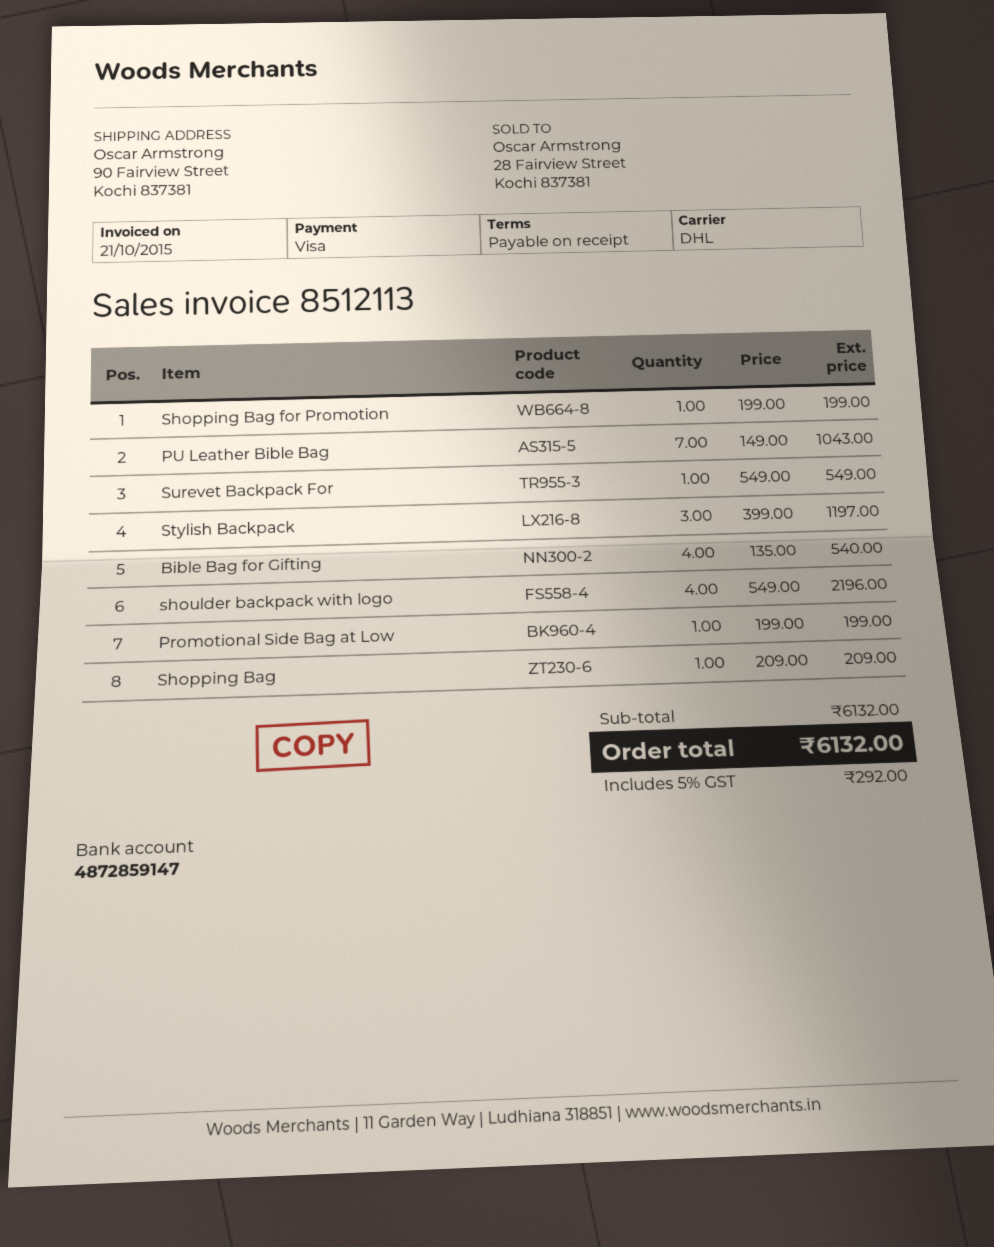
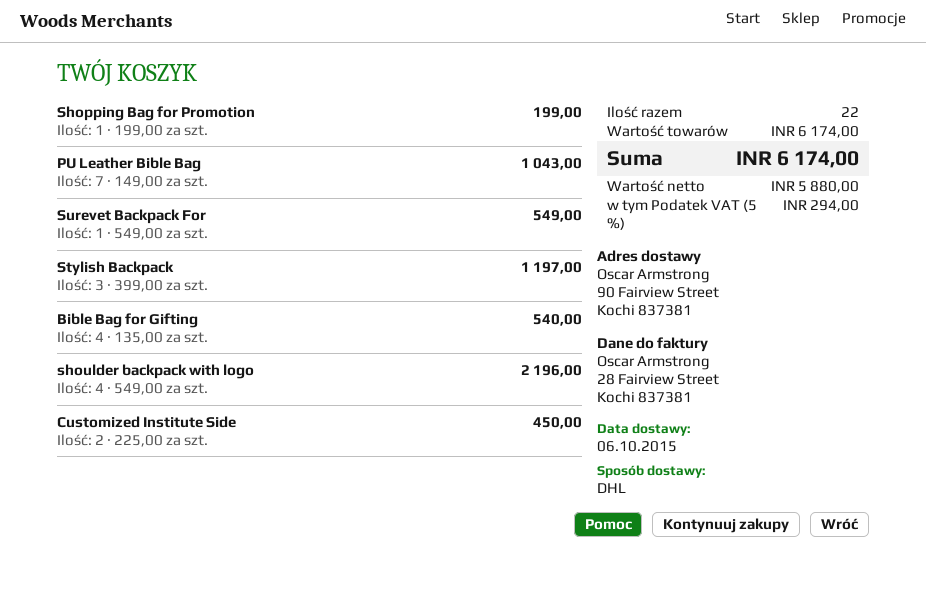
Promotional Side Bag at Low: 1 x 199.00 = 199.00 -> none
Shopping Bag: 1 x 209.00 = 209.00 -> none
Customized Institute Side: none -> 2 x 225.00 = 450.00
subtotal: 6132.00 -> 6174.00
tax: 5% = 292.00 -> 5% = 294.00
total: 6132.00 -> 6174.00

